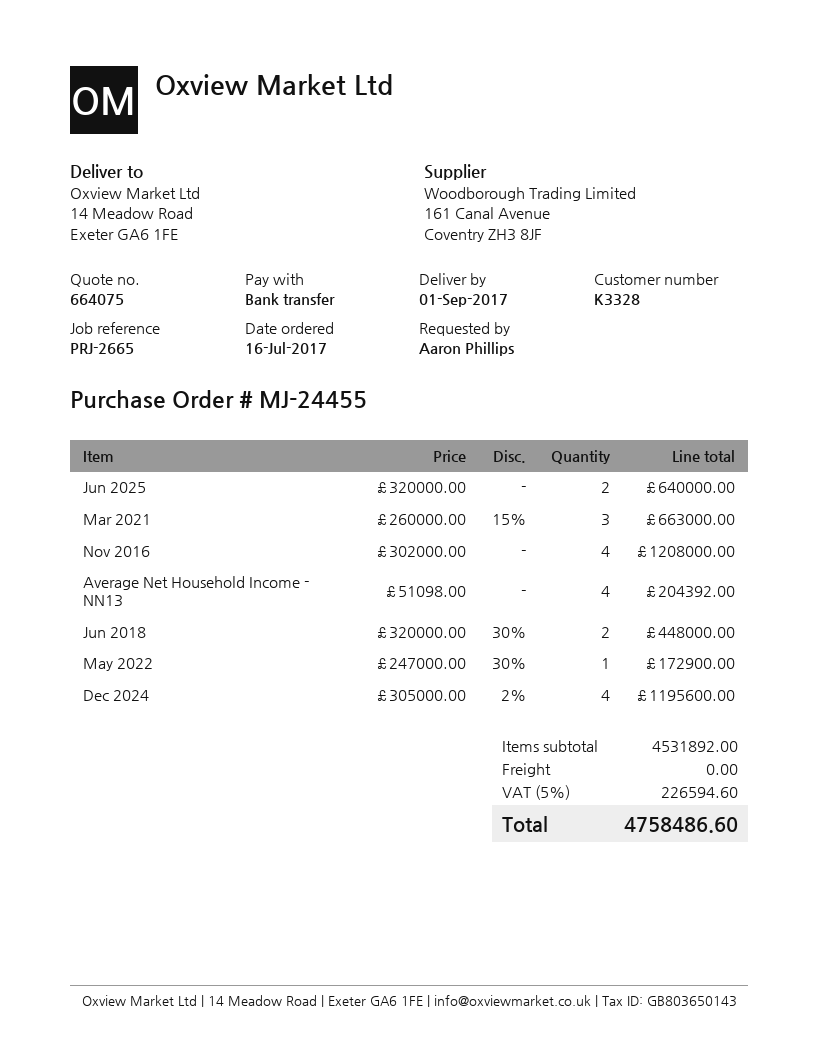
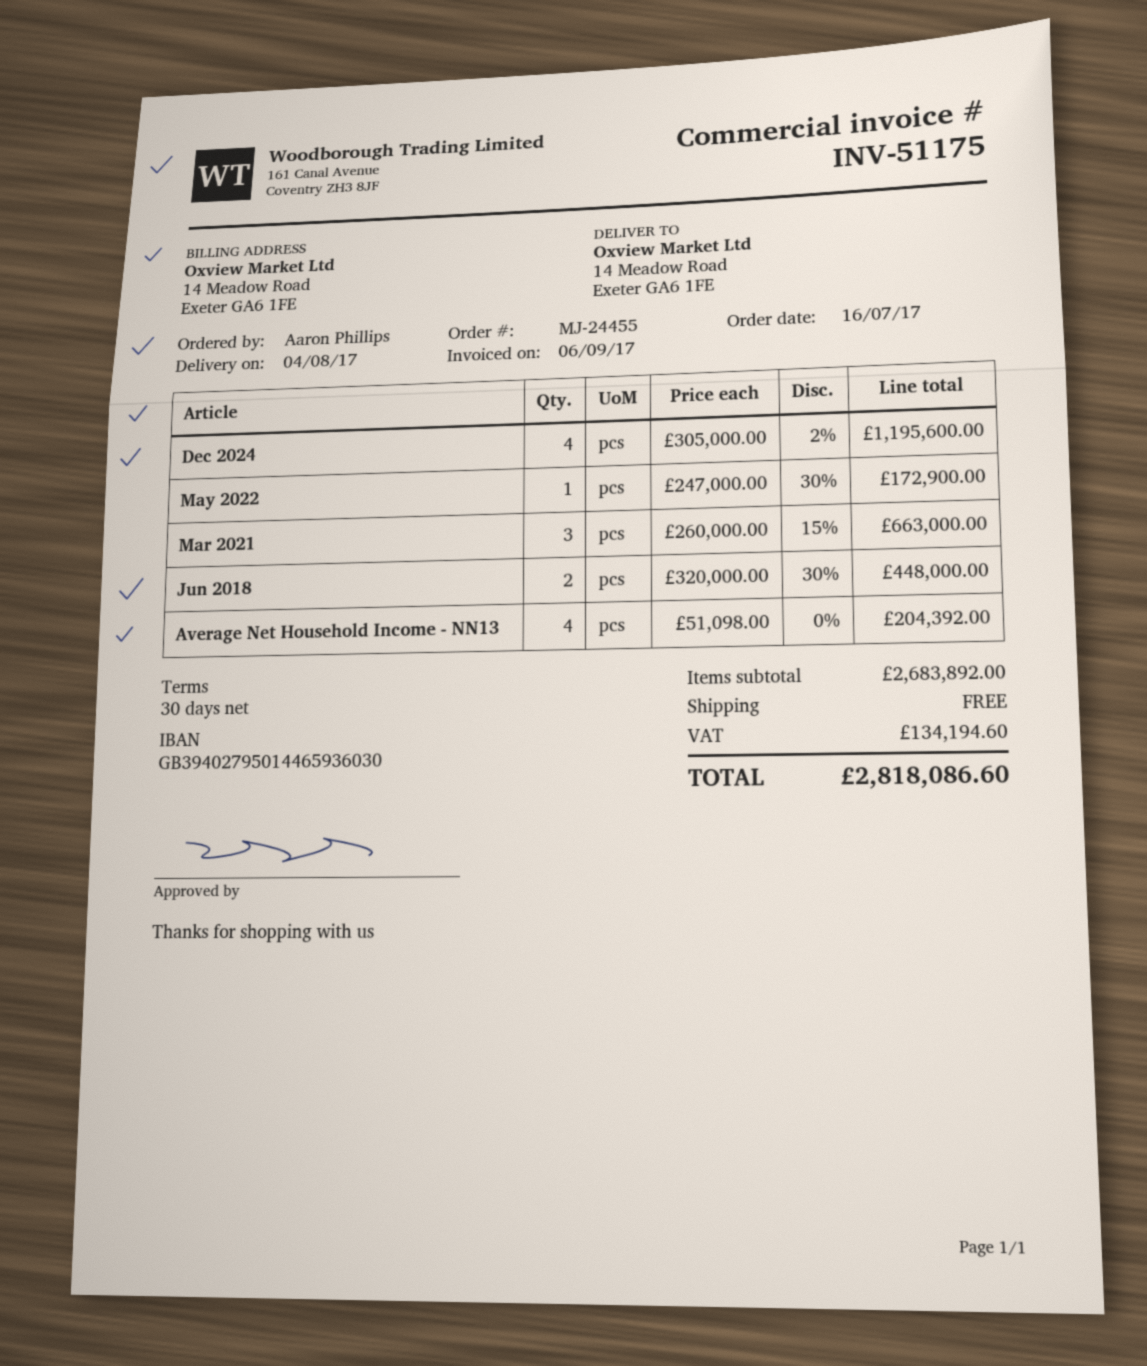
delivery date: 2017-09-01 -> 2017-08-04
Jun 2025: 2 x 320000.00 = 640000.00 -> none
Nov 2016: 4 x 302000.00 = 1208000.00 -> none
subtotal: 4531892.00 -> 2683892.00
tax: 226594.60 -> 134194.60
total: 4758486.60 -> 2818086.60

